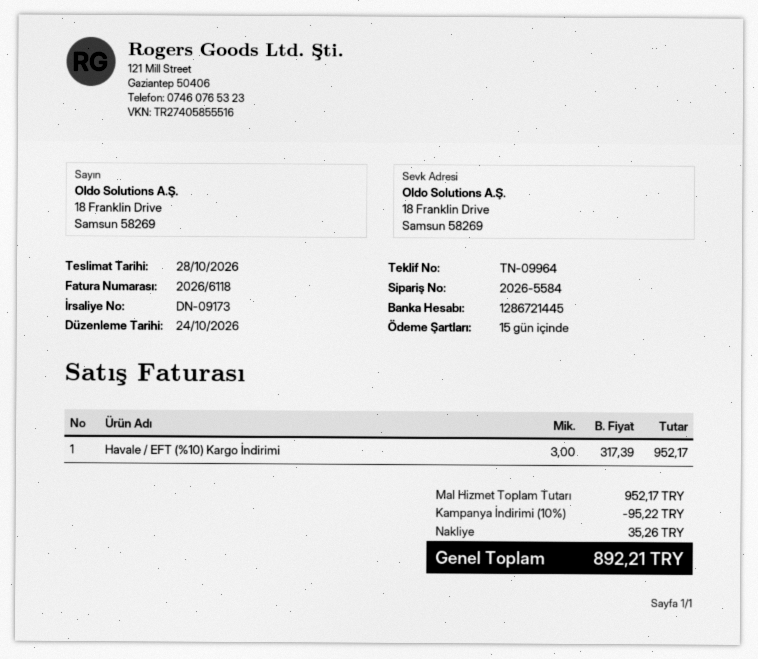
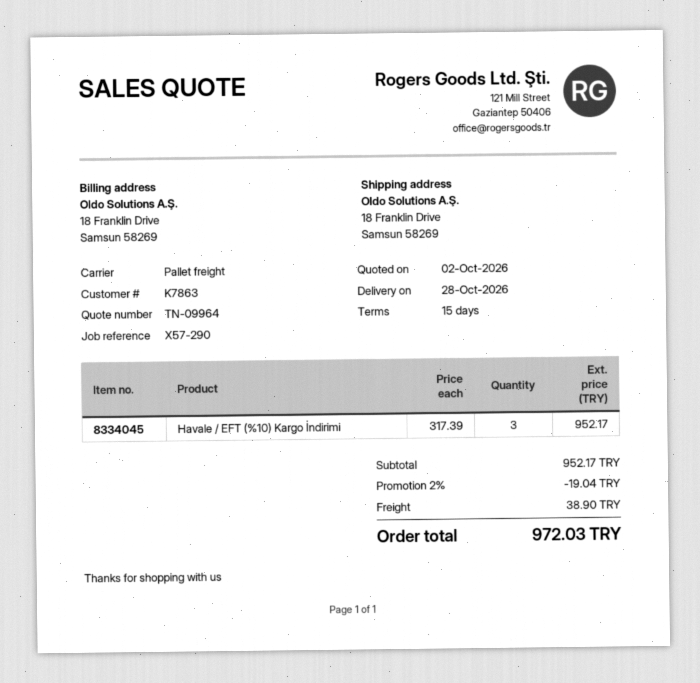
discount: 10% = 95.22 -> 2% = 19.04
shipping: 35.26 -> 38.90
total: 892.21 -> 972.03

